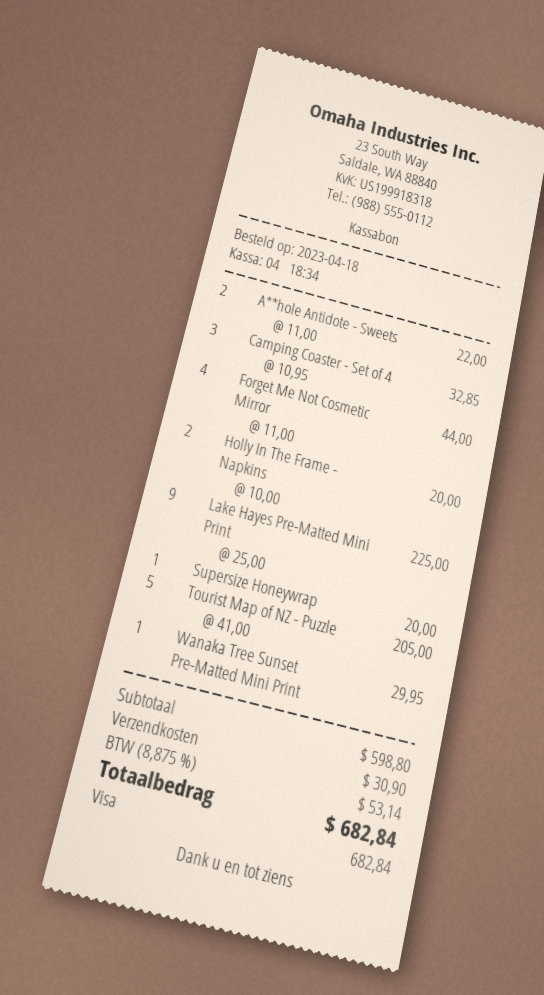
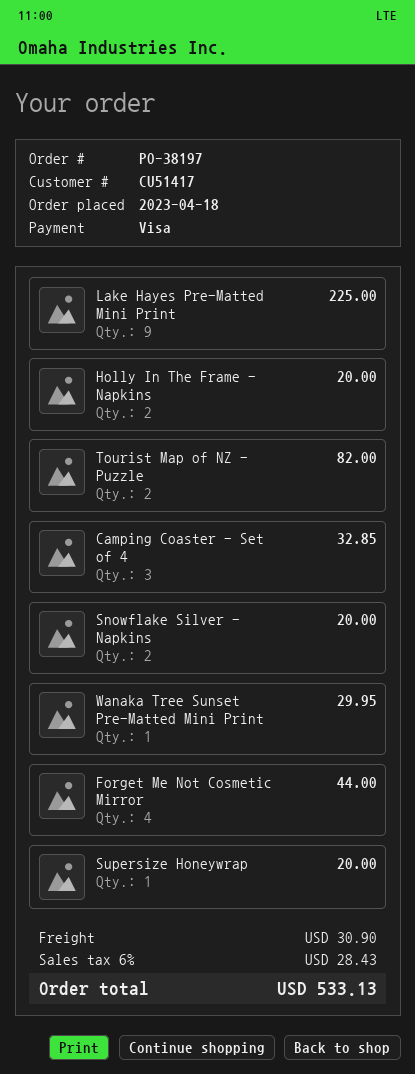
A**hole Antidote - Sweets: 2 for 22.00 -> none
Tourist Map of NZ - Puzzle: 5 for 205.00 -> 2 for 82.00
Snowflake Silver - Napkins: none -> 2 for 20.00
tax: 8.875% = 53.14 -> 6% = 28.43
total: 682.84 -> 533.13

